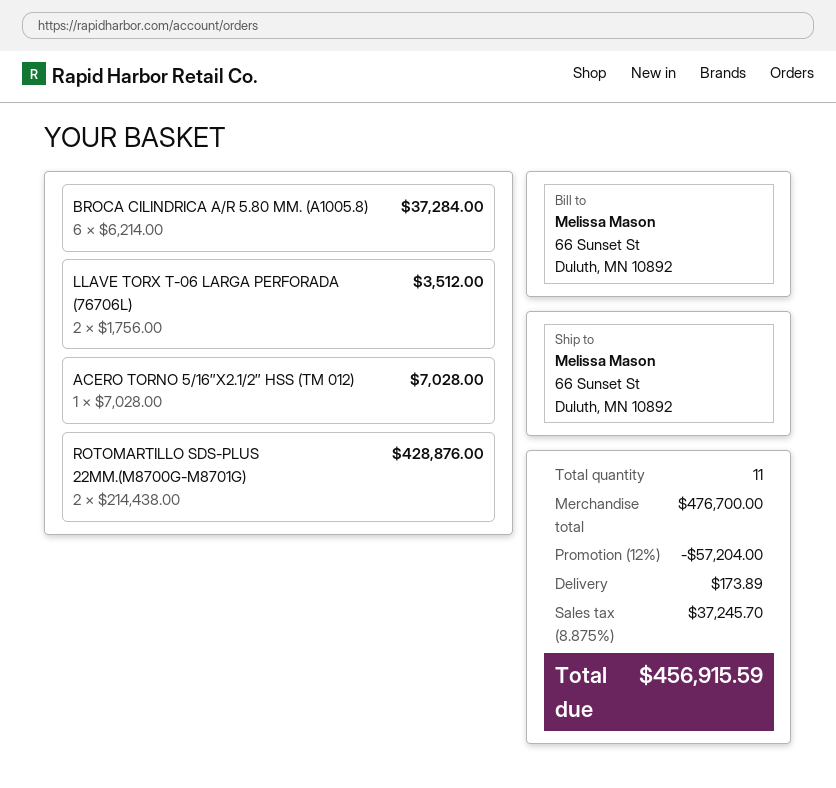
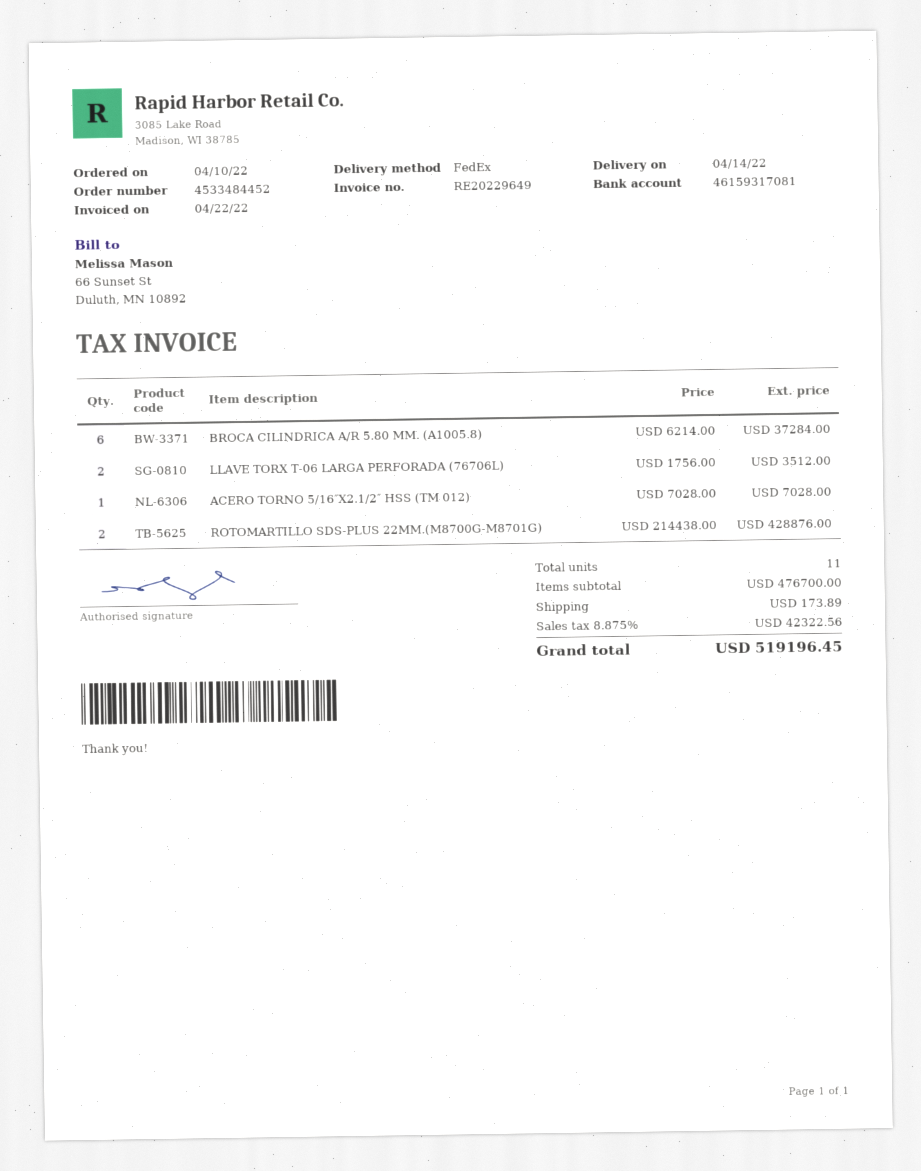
discount: 12% = 57204.00 -> none
tax: 8.875% = 37245.70 -> 8.875% = 42322.56
total: 456915.59 -> 519196.45

